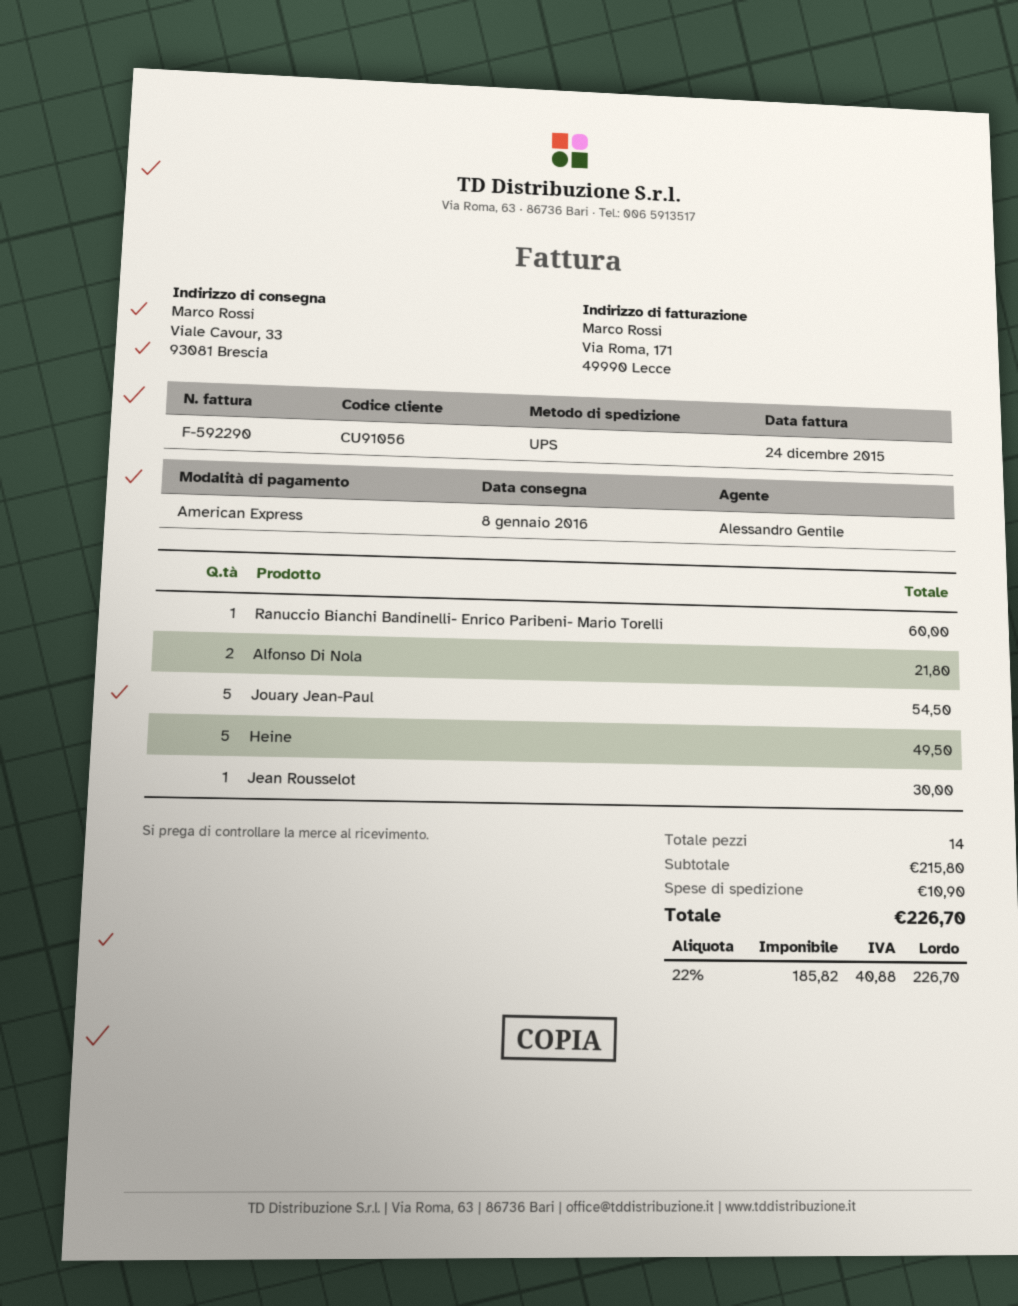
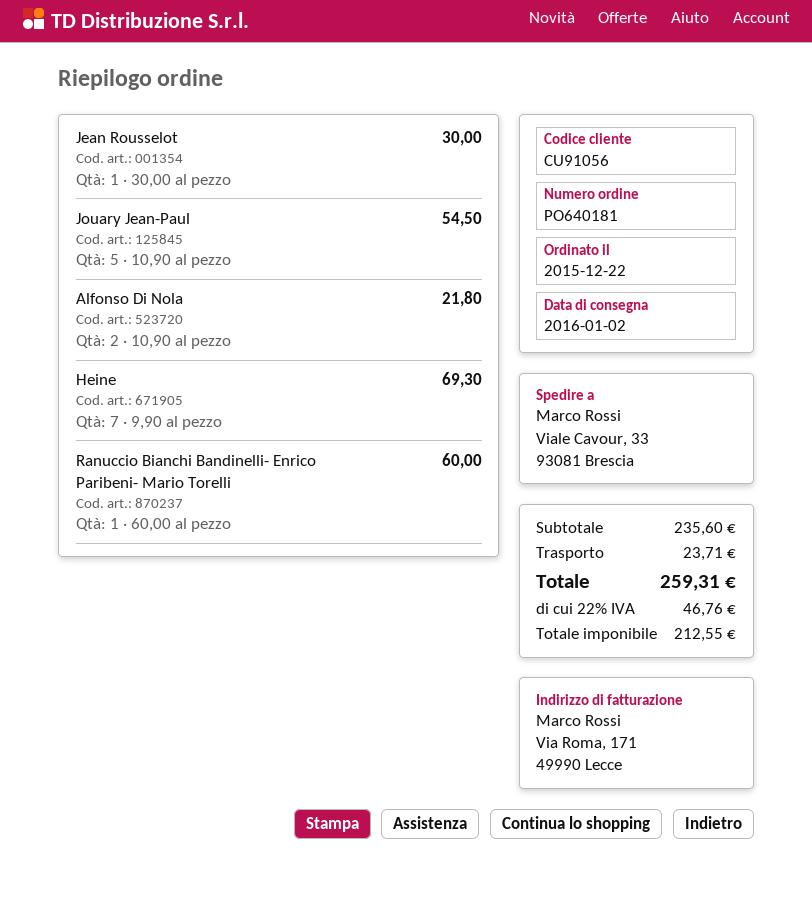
delivery date: 2016-01-08 -> 2016-01-02
Heine: 5 for 49.50 -> 7 for 69.30
subtotal: 215.80 -> 235.60
shipping: 10.90 -> 23.71
net: 185.82 -> 212.55
tax: 22% = 40.88 -> 22% = 46.76
total: 226.70 -> 259.31

